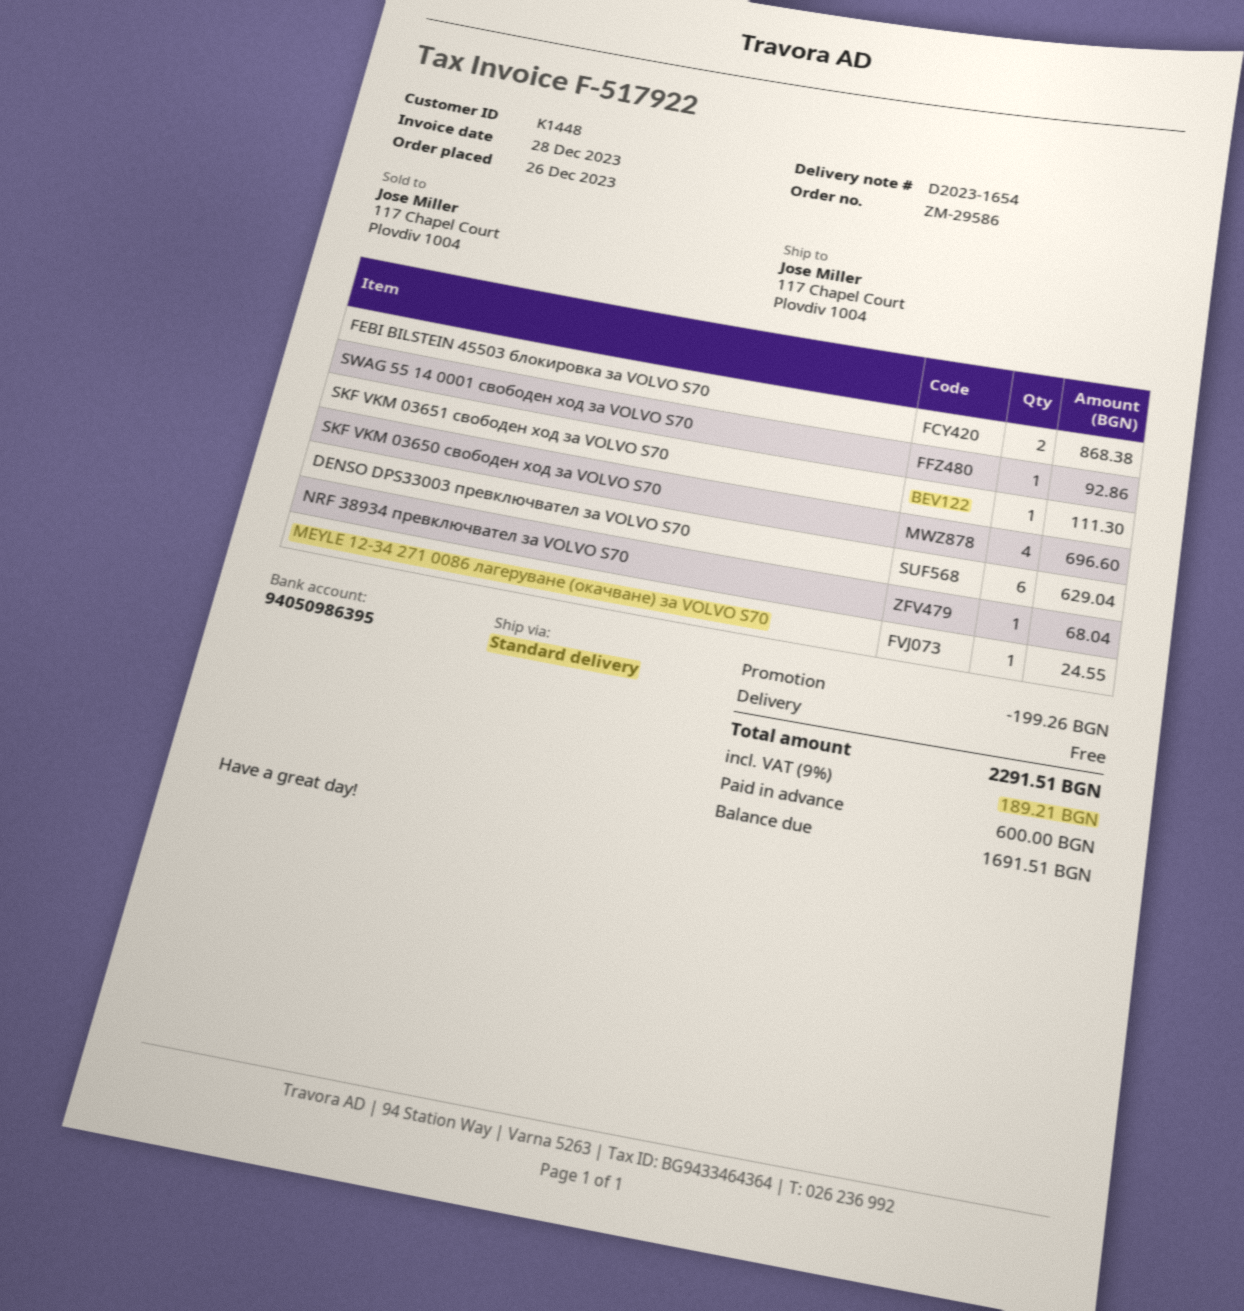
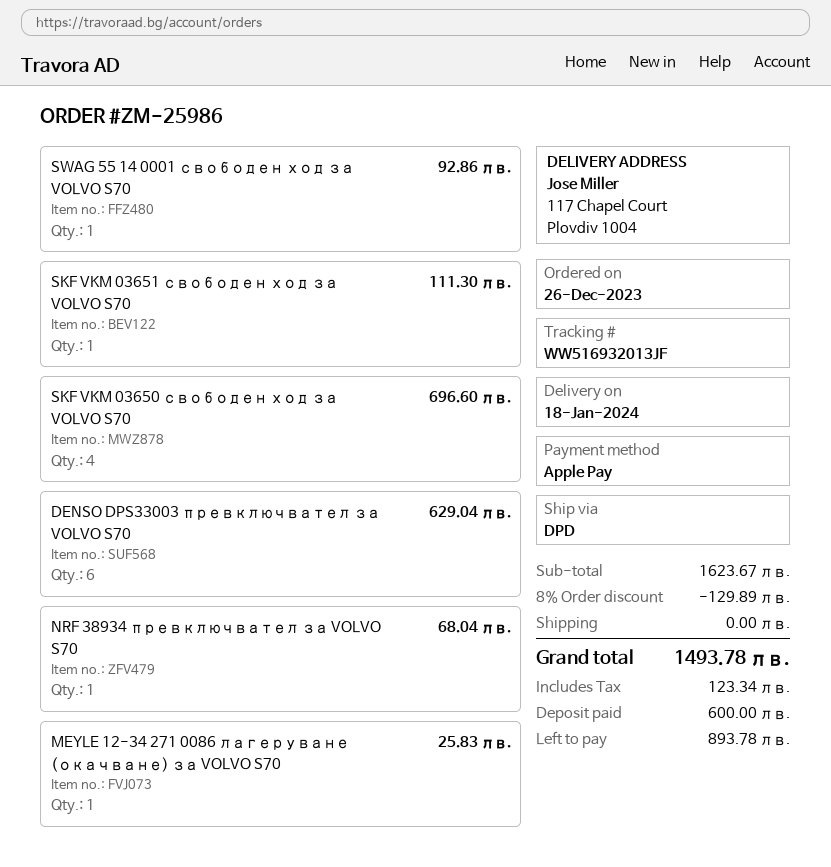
order number: ZM-29586 -> ZM-25986
shipping method: standard -> DPD
FEBI BILSTEIN 45503 блокировка за VOLVO S70: 2 for 868.38 -> none
MEYLE 12-34 271 0086 лагеруване (окачване) за VOLVO S70: 1 for 24.55 -> 1 for 25.83
discount: 199.26 -> 129.89
tax: 189.21 -> 123.34
total: 2291.51 -> 1493.78
balance: 1691.51 -> 893.78

